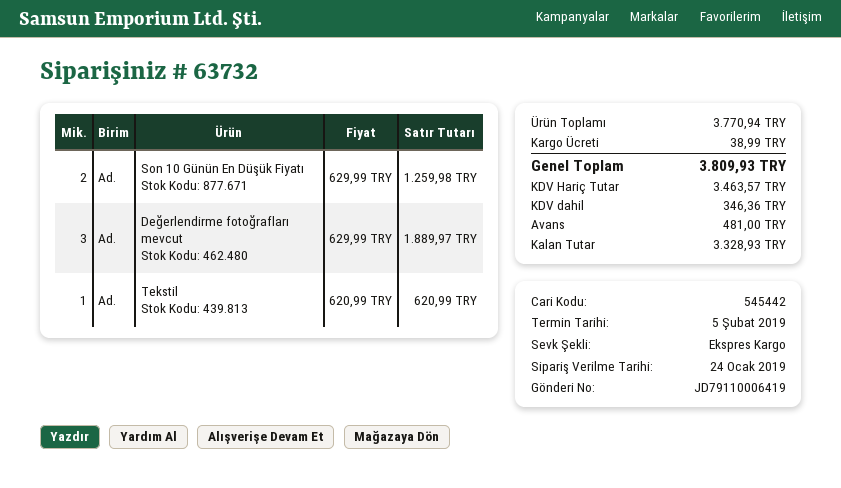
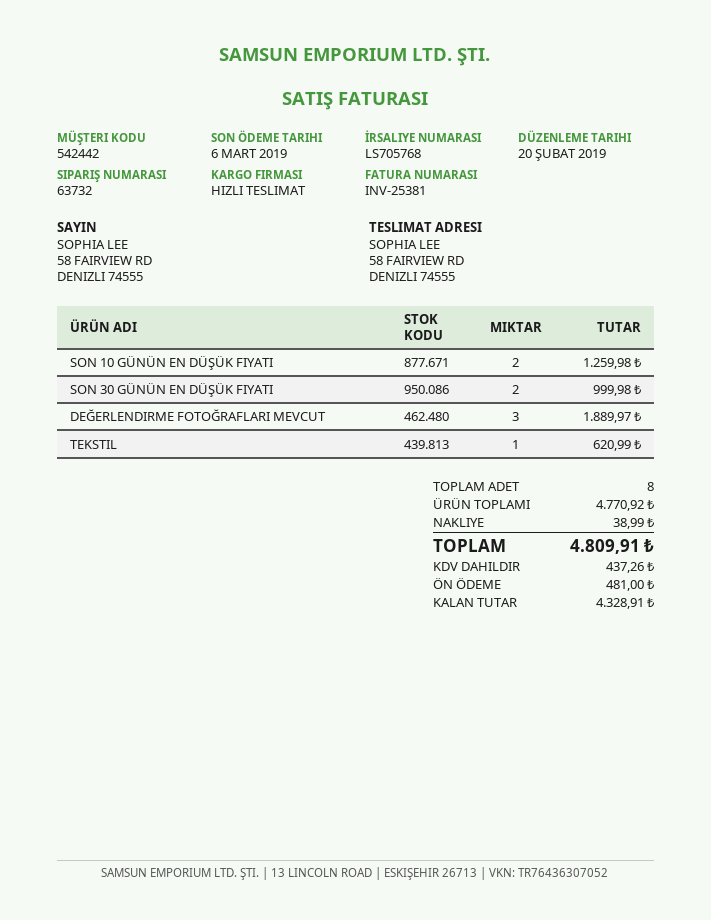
customer number: 545442 -> 542442
SON 30 GÜNÜN EN DÜŞÜK FIYATI: none -> 2 for 999.98
subtotal: 3770.94 -> 4770.92
tax: 346.36 -> 437.26
total: 3809.93 -> 4809.91
balance: 3328.93 -> 4328.91

